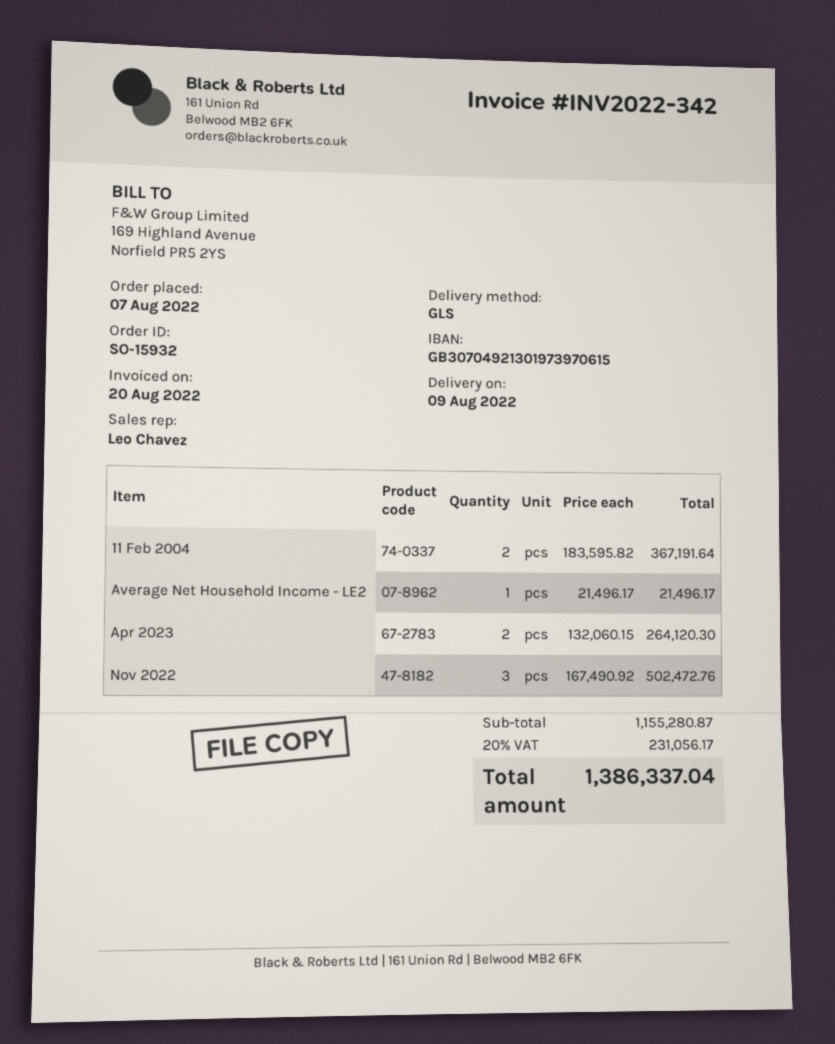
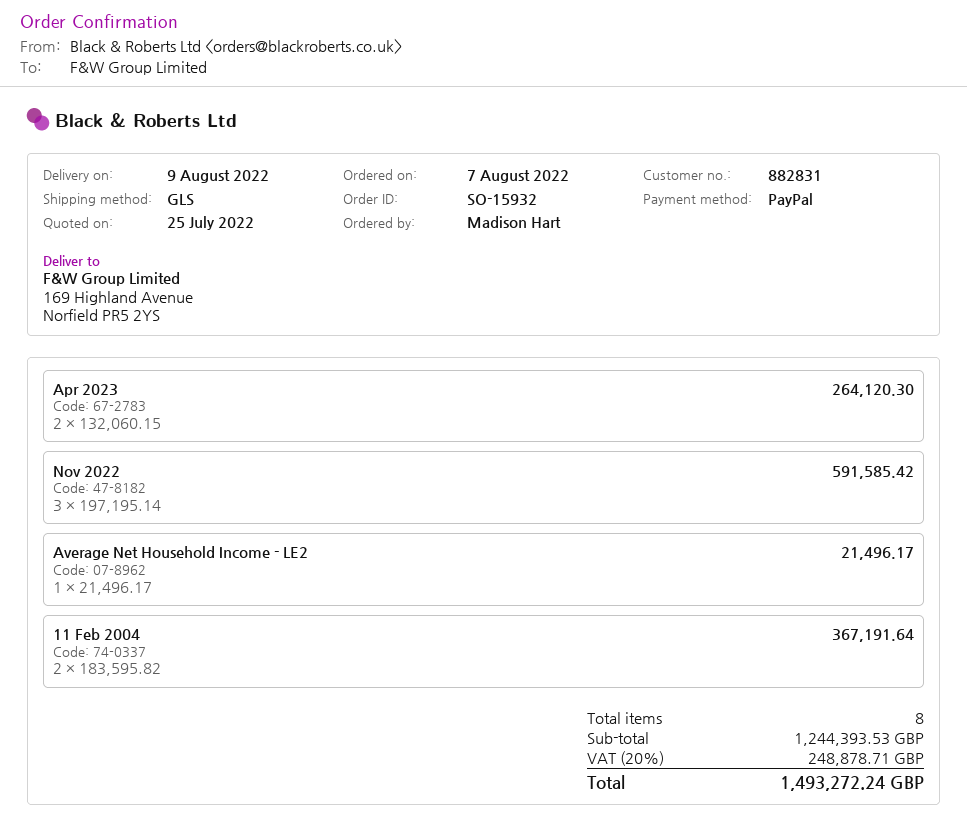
Nov 2022: 3 x 167490.92 = 502472.76 -> 3 x 197195.14 = 591585.42
subtotal: 1155280.87 -> 1244393.53
tax: 20% = 231056.17 -> 20% = 248878.71
total: 1386337.04 -> 1493272.24

